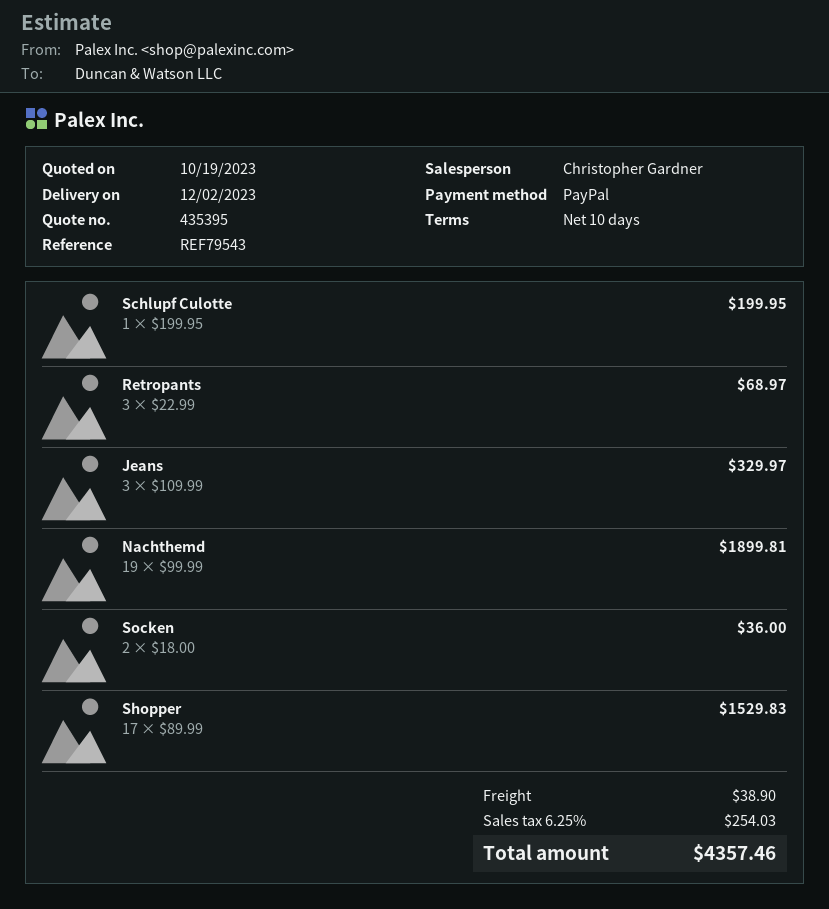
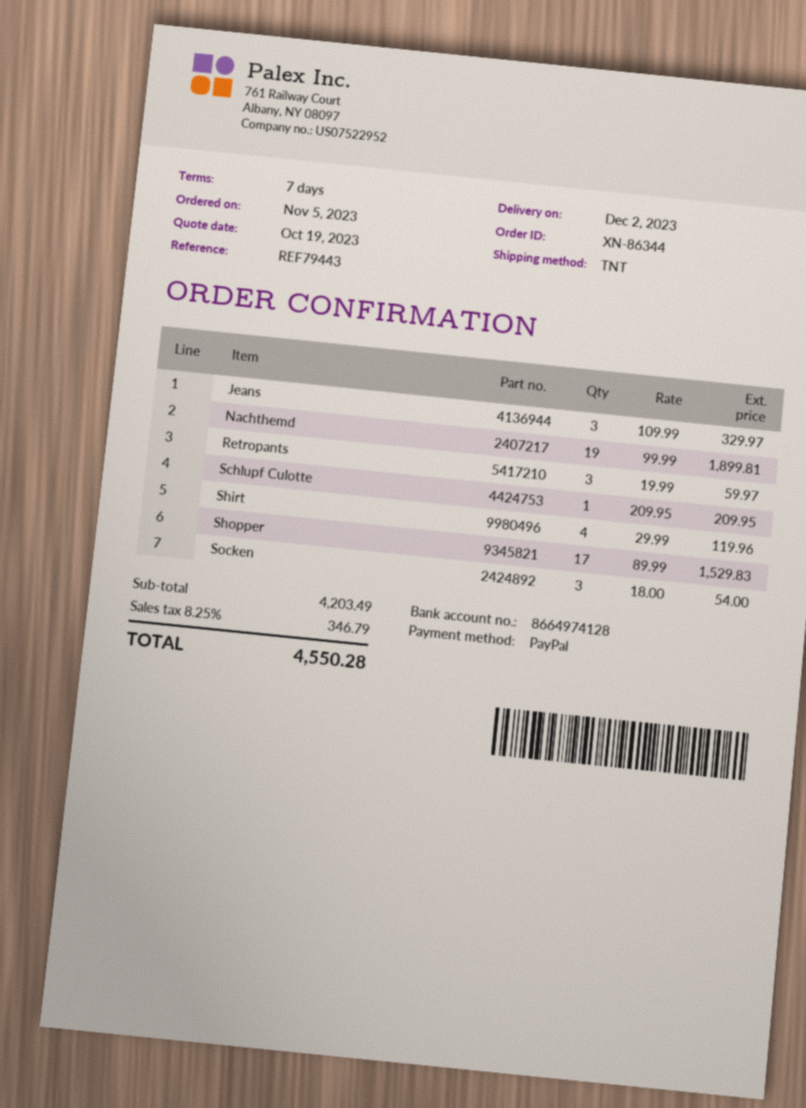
payment terms: 10 days -> 7 days
reference: REF79543 -> REF79443
Schlupf Culotte: 1 x 199.95 = 199.95 -> 1 x 209.95 = 209.95
Retropants: 3 x 22.99 = 68.97 -> 3 x 19.99 = 59.97
Socken: 2 x 18.00 = 36.00 -> 3 x 18.00 = 54.00
Shirt: none -> 4 x 29.99 = 119.96
shipping: 38.90 -> none
tax: 6.25% = 254.03 -> 8.25% = 346.79
total: 4357.46 -> 4550.28

